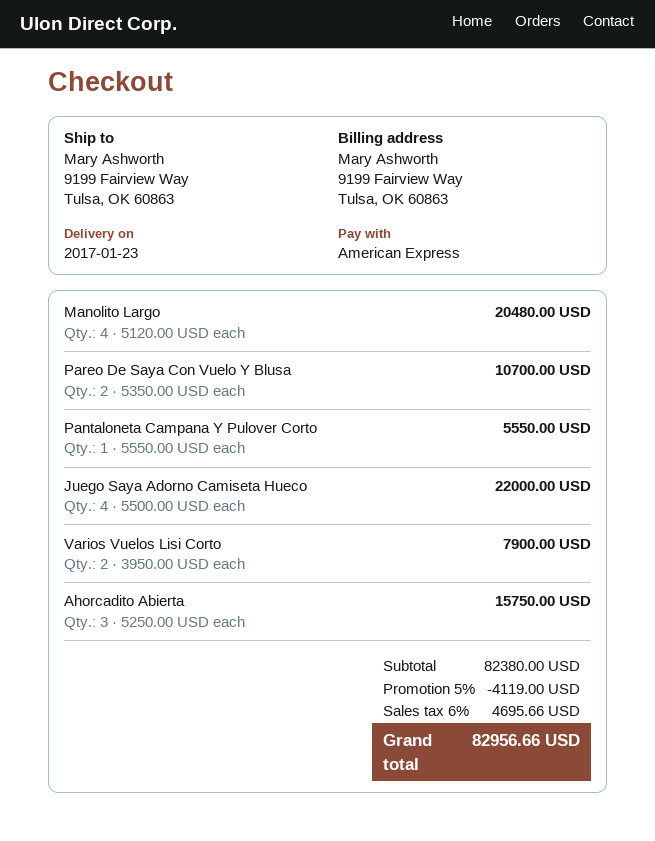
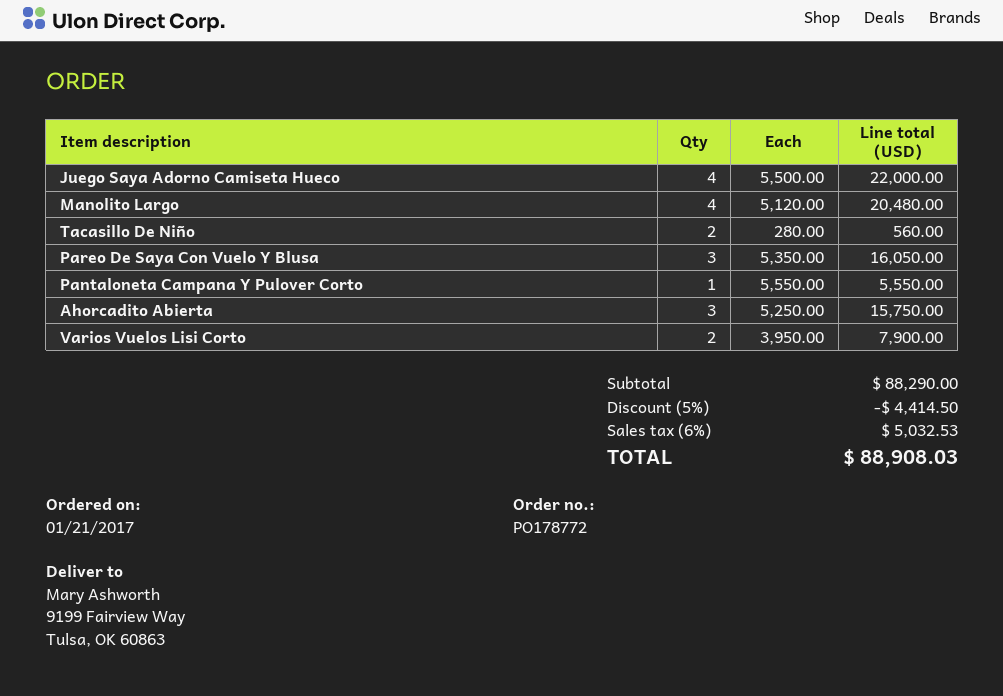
Pareo De Saya Con Vuelo Y Blusa: 2 x 5350.00 = 10700.00 -> 3 x 5350.00 = 16050.00
Tacasillo De Niño: none -> 2 x 280.00 = 560.00
subtotal: 82380.00 -> 88290.00
discount: 5% = 4119.00 -> 5% = 4414.50
tax: 6% = 4695.66 -> 6% = 5032.53
total: 82956.66 -> 88908.03

